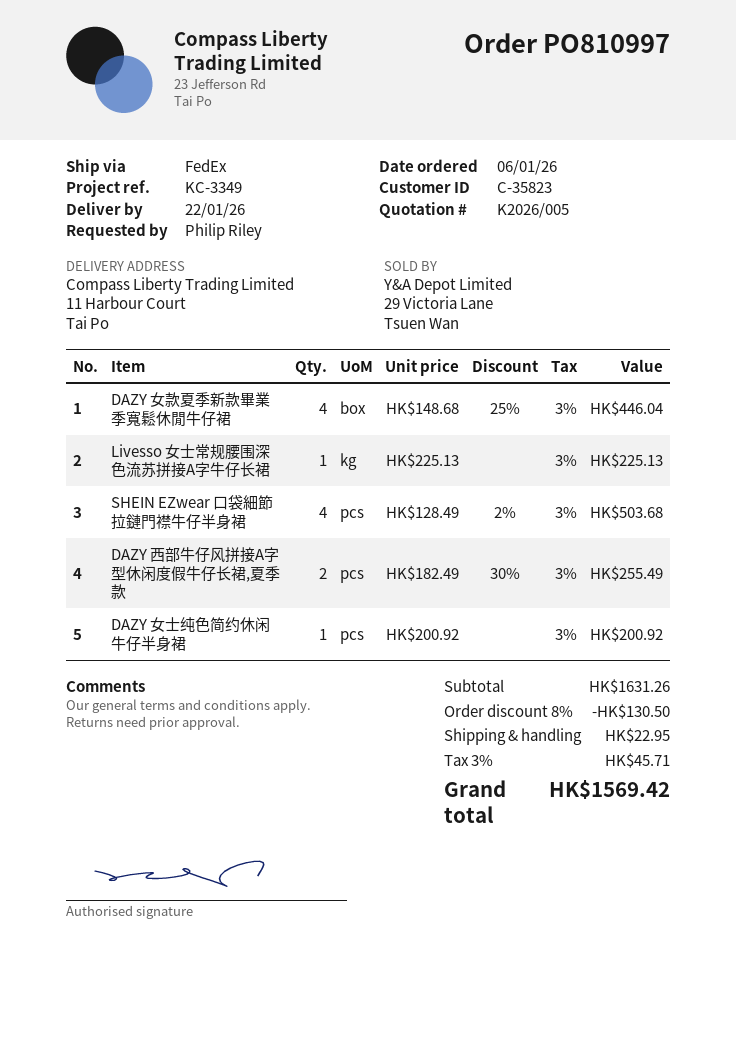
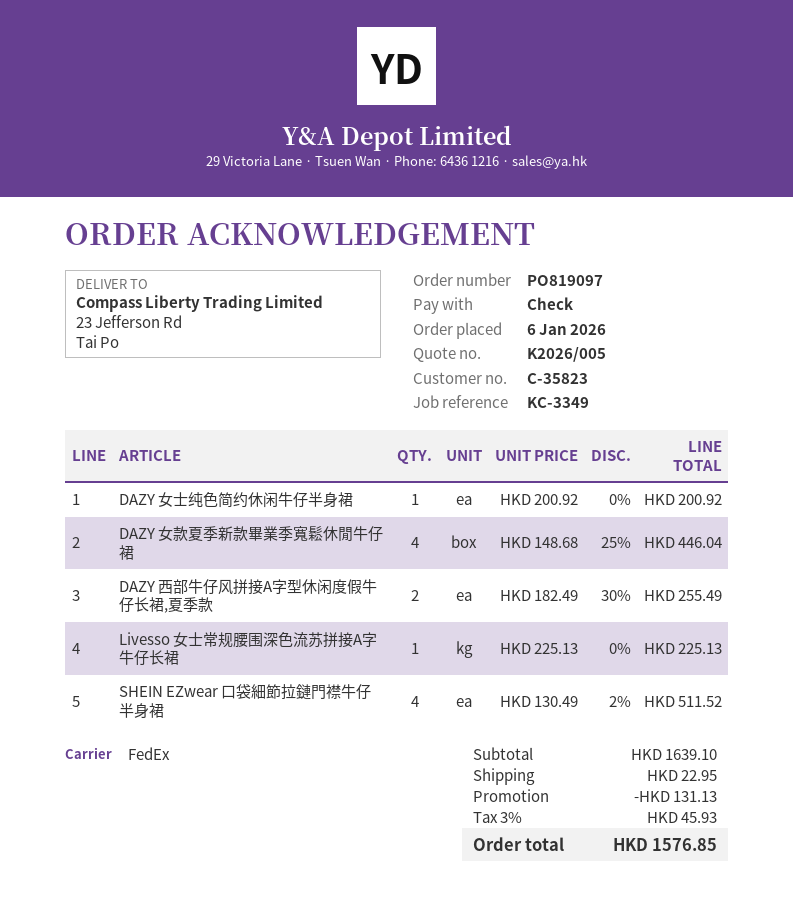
order number: PO810997 -> PO819097
ship to: 11 Harbour Court, Tai Po -> 23 Jefferson Rd, Tai Po
SHEIN EZwear 口袋細節拉鏈門襟牛仔半身裙: 4 x 128.49 - 2% = 503.68 -> 4 x 130.49 - 2% = 511.52
subtotal: 1631.26 -> 1639.10
discount: 130.50 -> 131.13
tax: 3% = 45.71 -> 3% = 45.93
total: 1569.42 -> 1576.85

